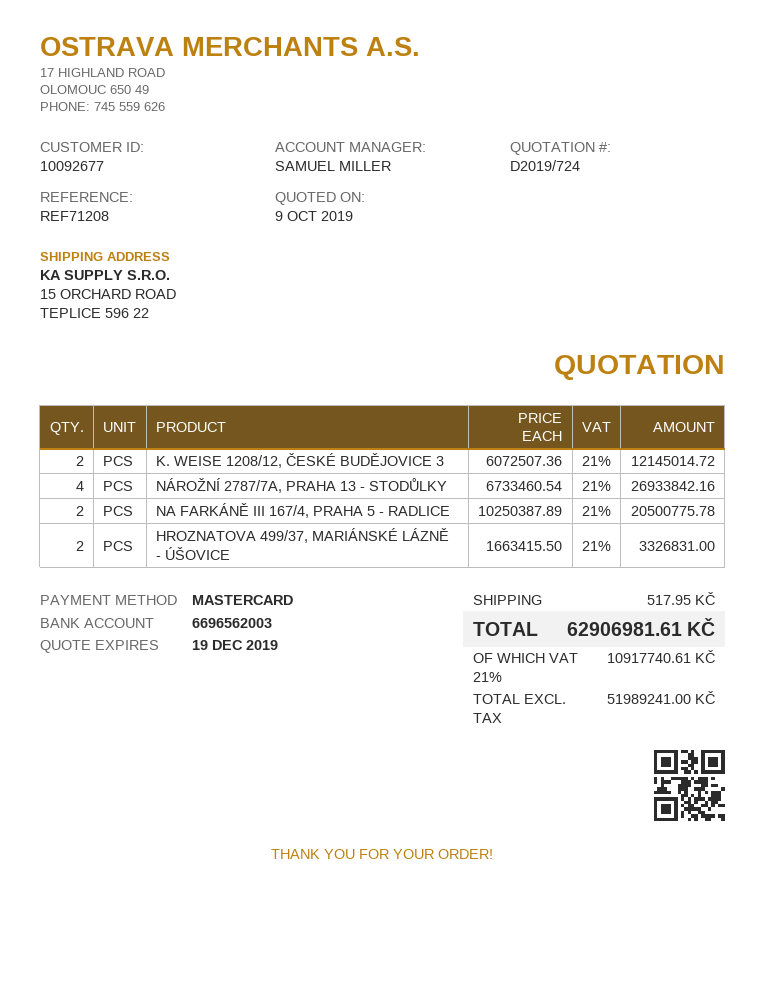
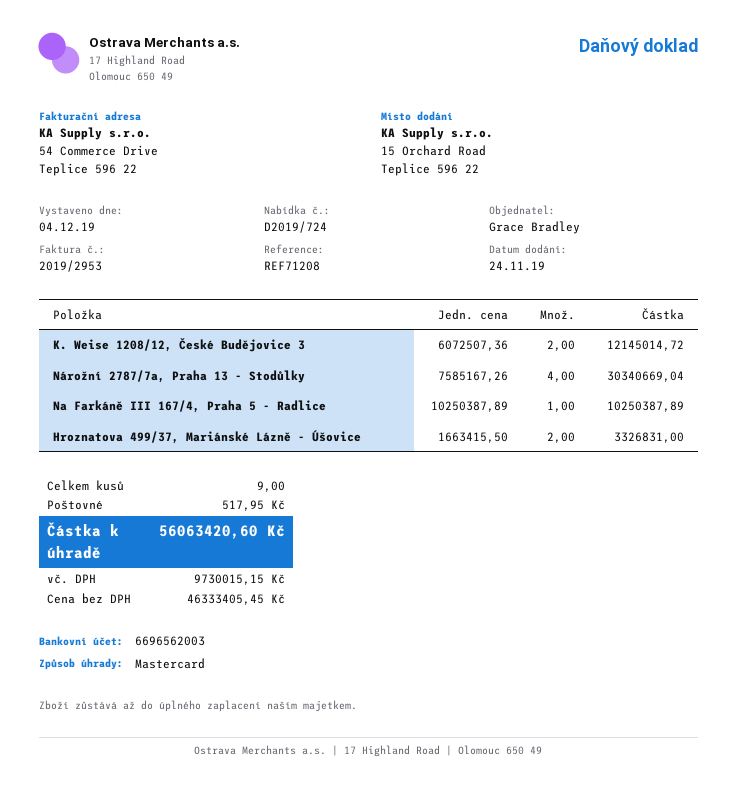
NÁROŽNÍ 2787/7A, PRAHA 13 - STODŮLKY: 4 x 6733460.54 = 26933842.16 -> 4 x 7585167.26 = 30340669.04
NA FARKÁNĚ III 167/4, PRAHA 5 - RADLICE: 2 x 10250387.89 = 20500775.78 -> 1 x 10250387.89 = 10250387.89
net: 51989241.00 -> 46333405.45
tax: 10917740.61 -> 9730015.15
total: 62906981.61 -> 56063420.60

